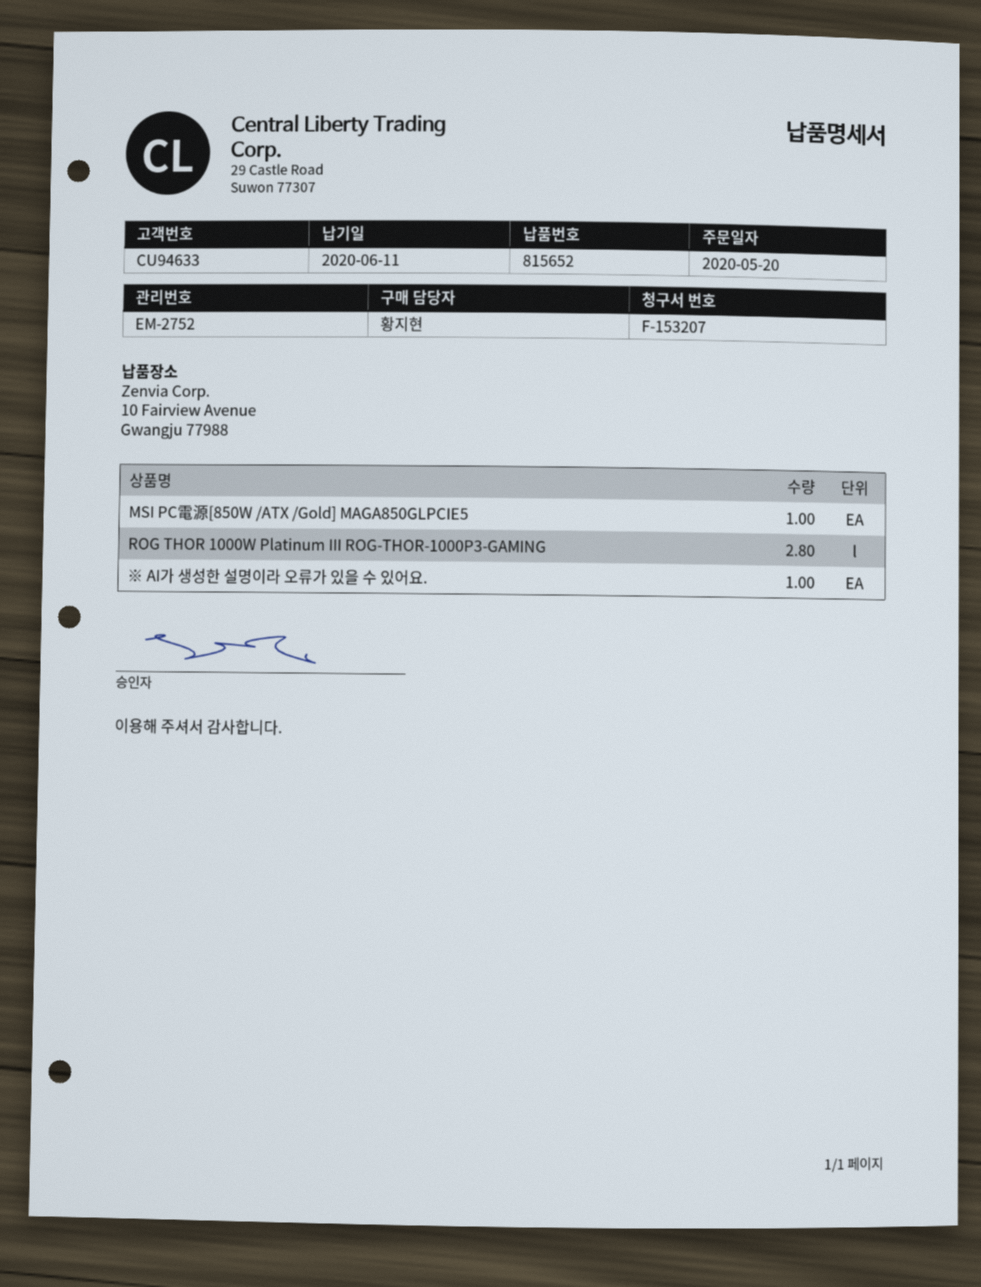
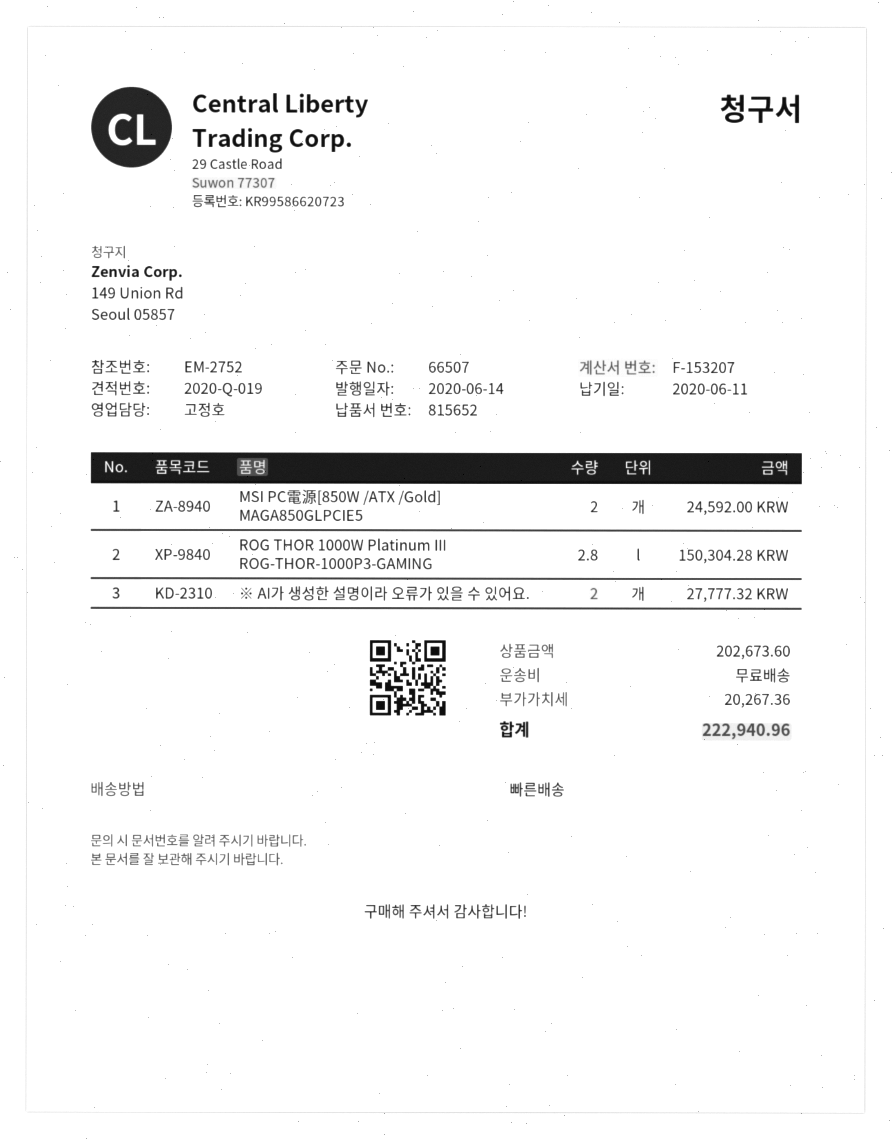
MSI PC電源[850W /ATX /Gold] MAGA850GLPCIE5: 1 -> 2
※ AI가 생성한 설명이라 오류가 있을 수 있어요.: 1 -> 2

